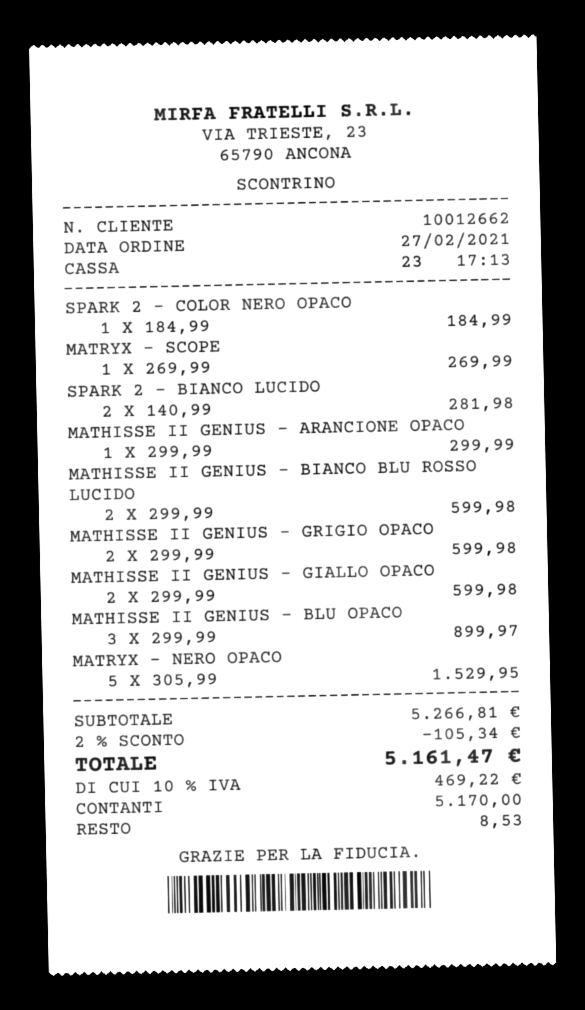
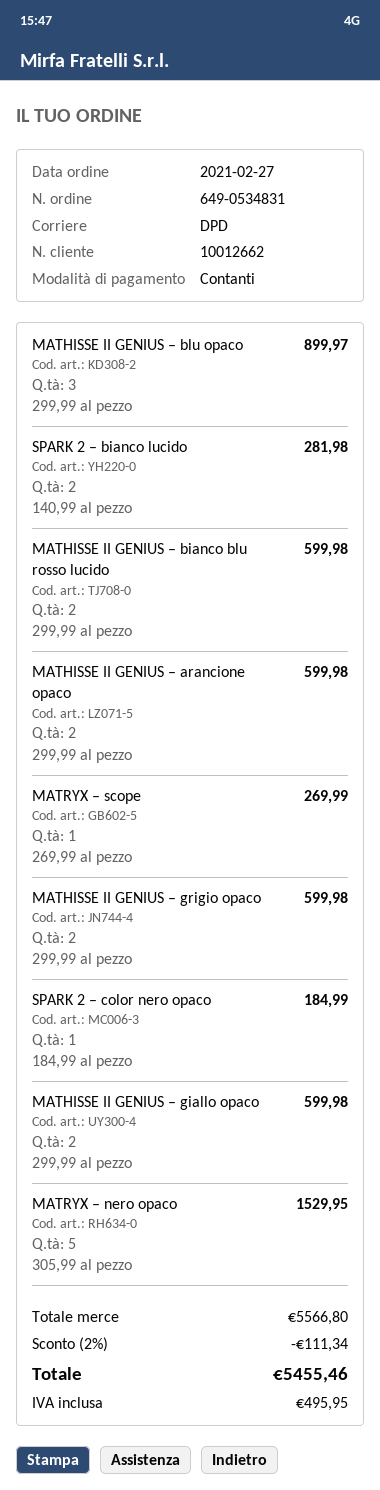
MATHISSE II GENIUS – ARANCIONE OPACO: 1 x 299.99 = 299.99 -> 2 x 299.99 = 599.98
subtotal: 5266.81 -> 5566.80
discount: 2% = 105.34 -> 2% = 111.34
tax: 469.22 -> 495.95
total: 5161.47 -> 5455.46

